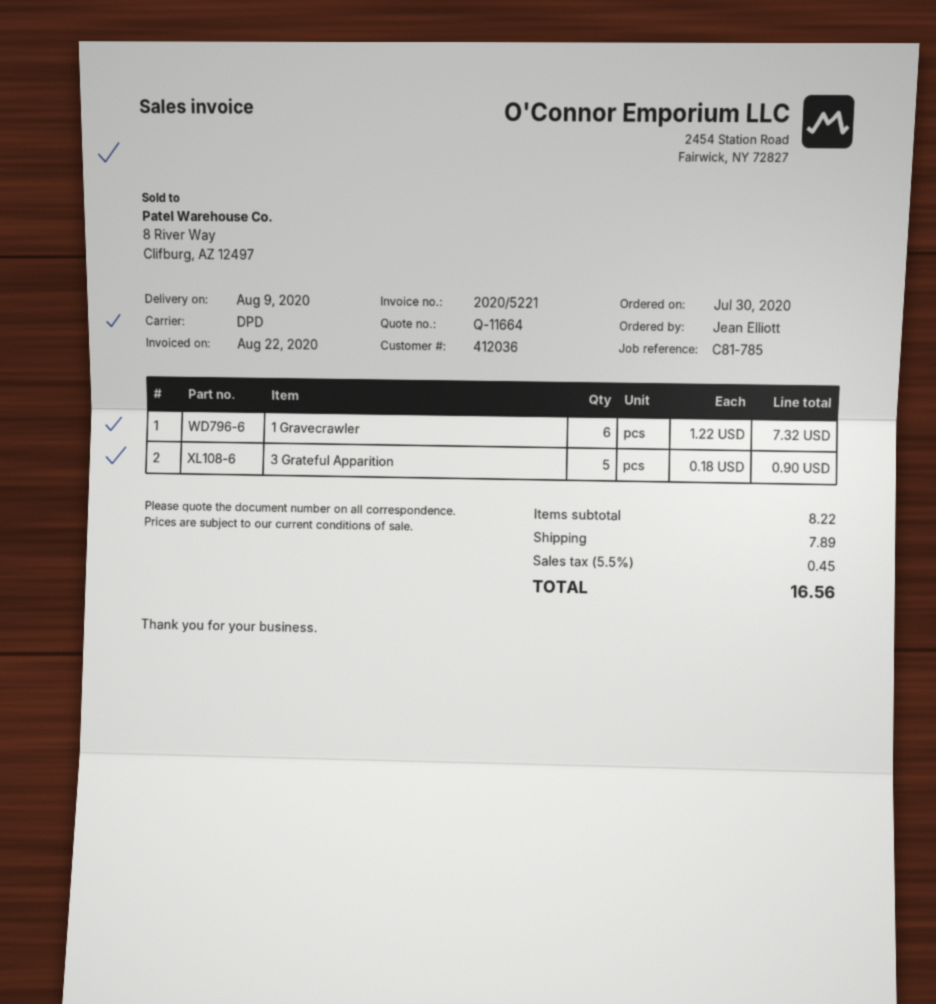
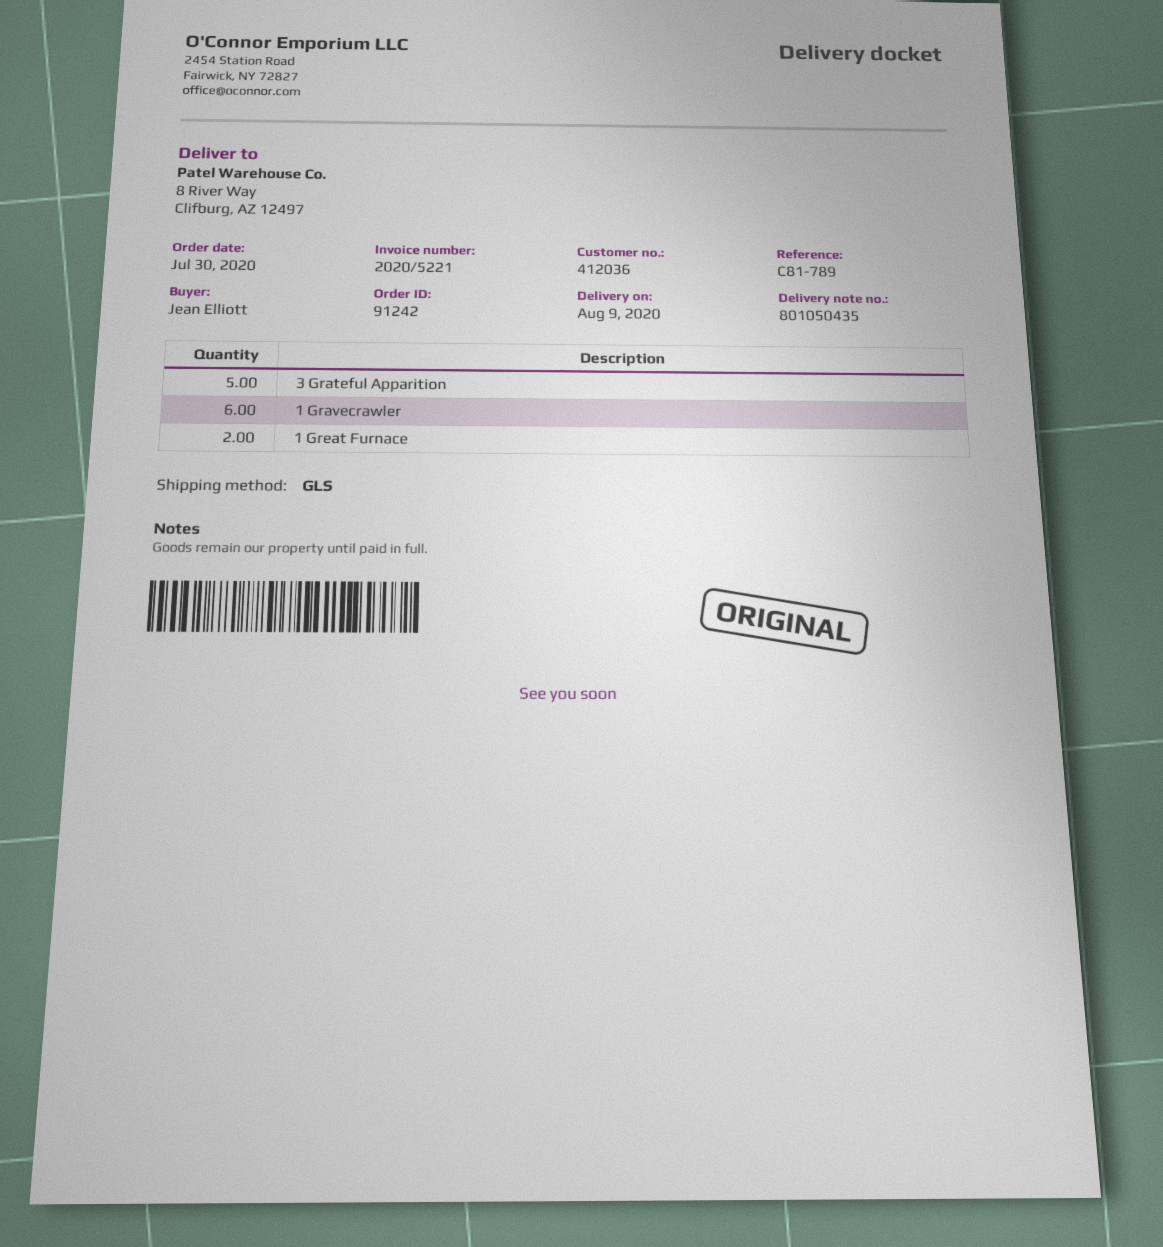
reference: C81-785 -> C81-789
shipping method: DPD -> GLS
1 Great Furnace: none -> 2

